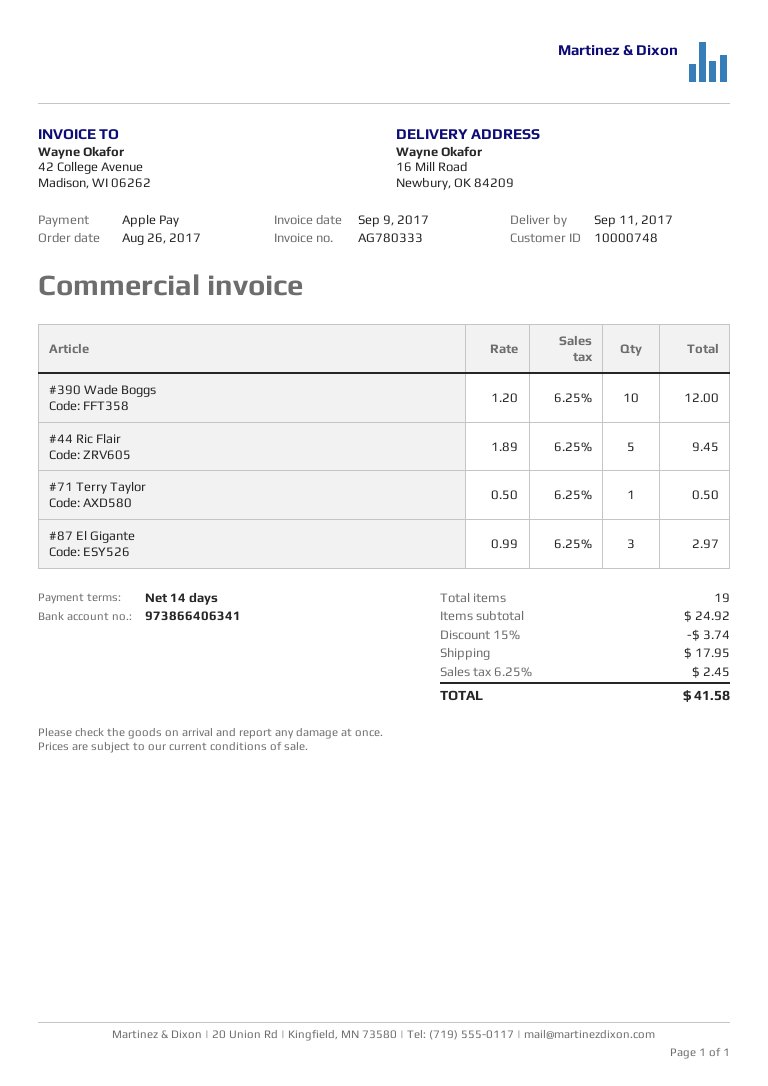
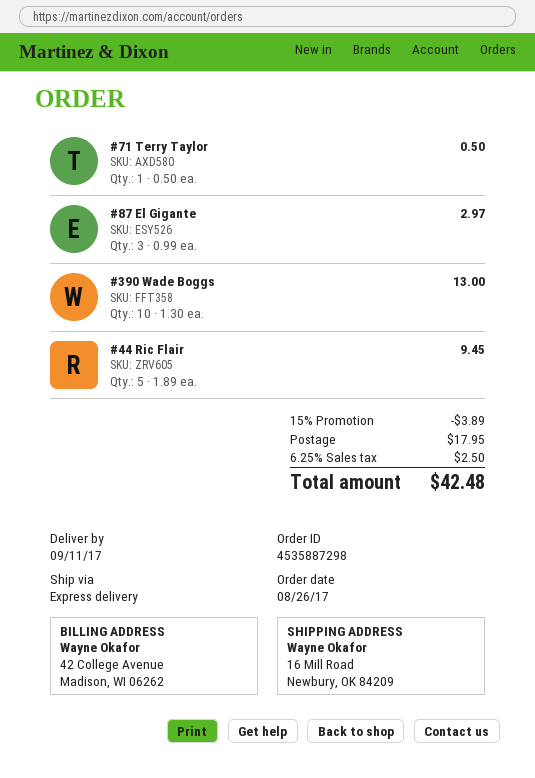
#390 Wade Boggs: 10 x 1.20 = 12.00 -> 10 x 1.30 = 13.00
discount: 15% = 3.74 -> 15% = 3.89
tax: 6.25% = 2.45 -> 6.25% = 2.50
total: 41.58 -> 42.48

